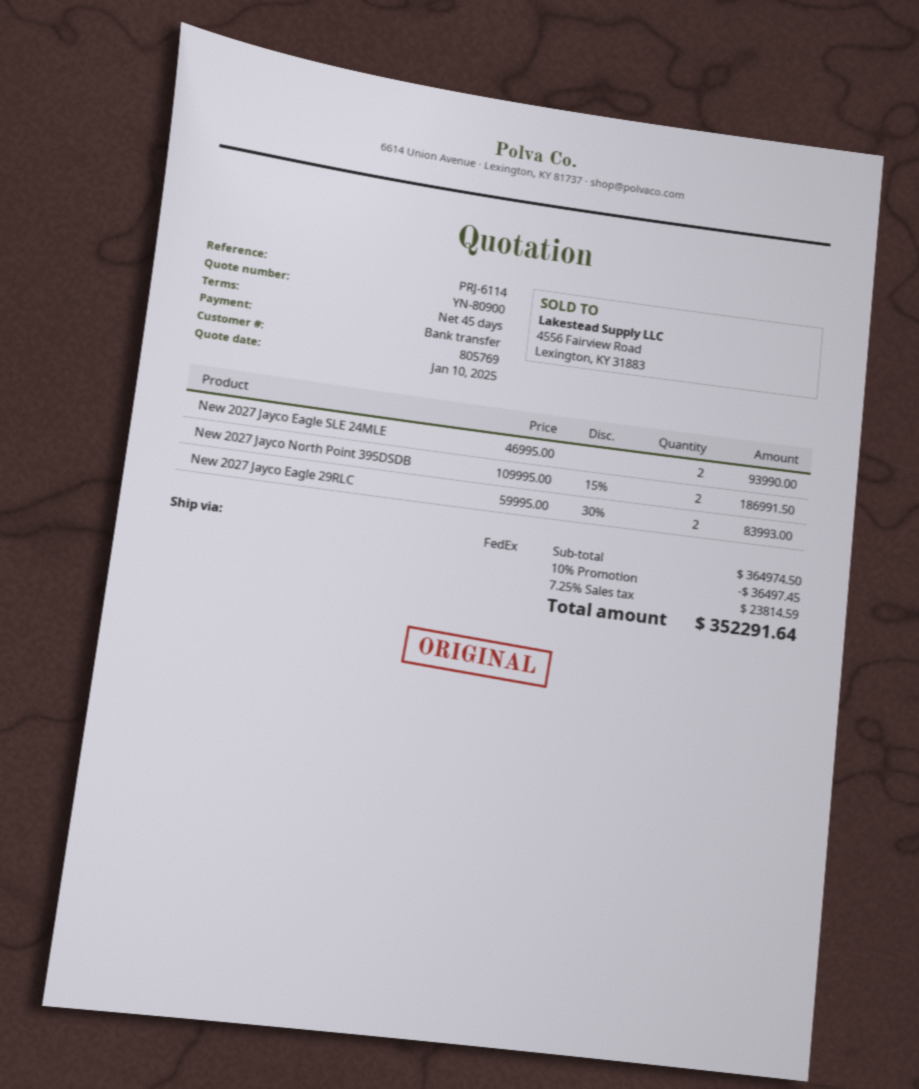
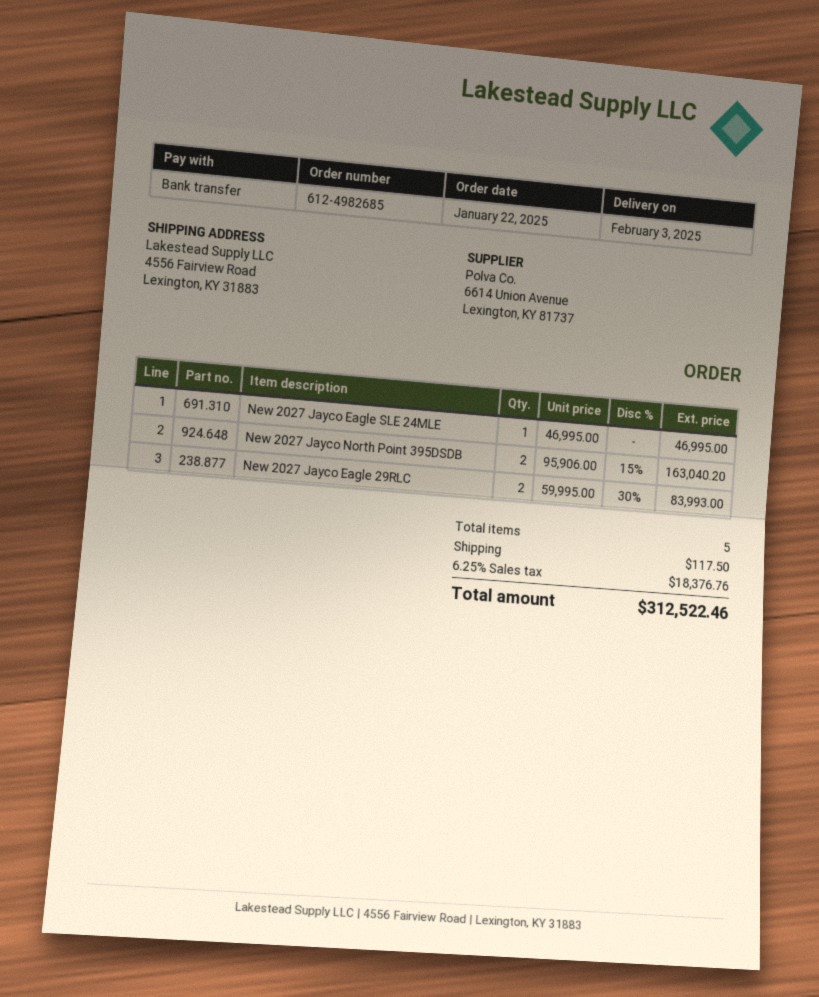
New 2027 Jayco Eagle SLE 24MLE: 2 x 46995.00 = 93990.00 -> 1 x 46995.00 = 46995.00
New 2027 Jayco North Point 395DSDB: 2 x 109995.00 - 15% = 186991.50 -> 2 x 95906.00 - 15% = 163040.20
discount: 10% = 36497.45 -> none
shipping: none -> 117.50
tax: 7.25% = 23814.59 -> 6.25% = 18376.76
total: 352291.64 -> 312522.46

